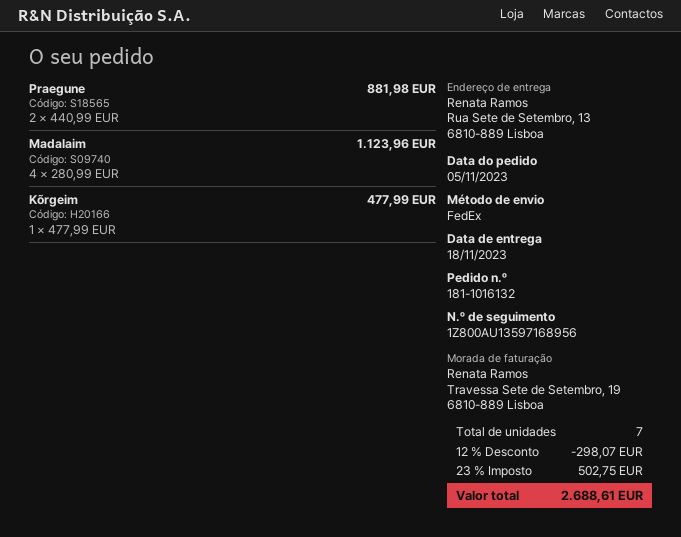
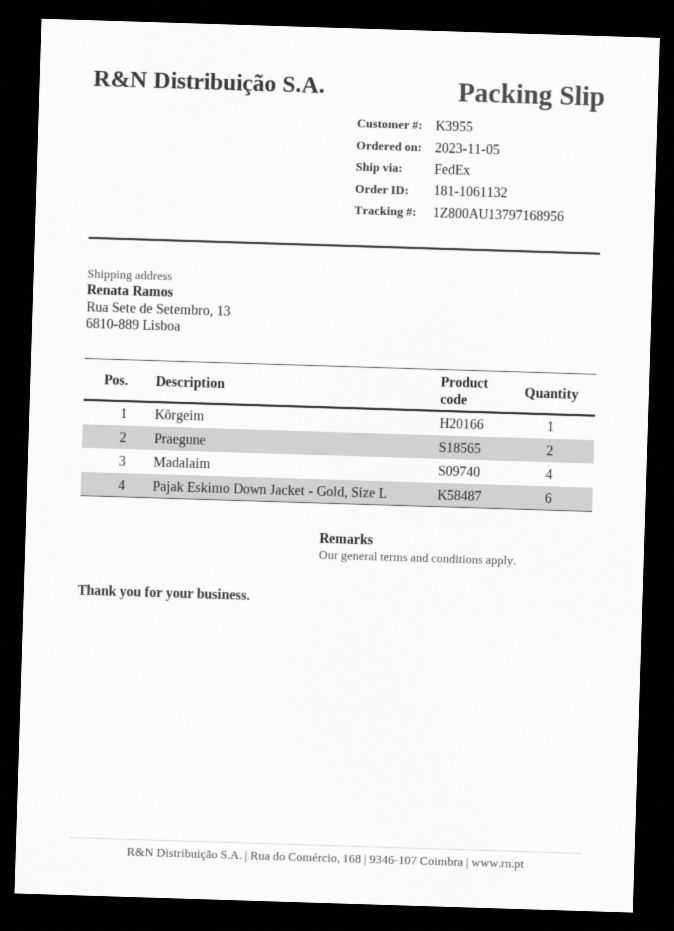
order number: 181-1016132 -> 181-1061132
tracking number: 1Z800AU13597168956 -> 1Z800AU13797168956
Pajak Eskimo Down Jacket - Gold, Size L: none -> 6

